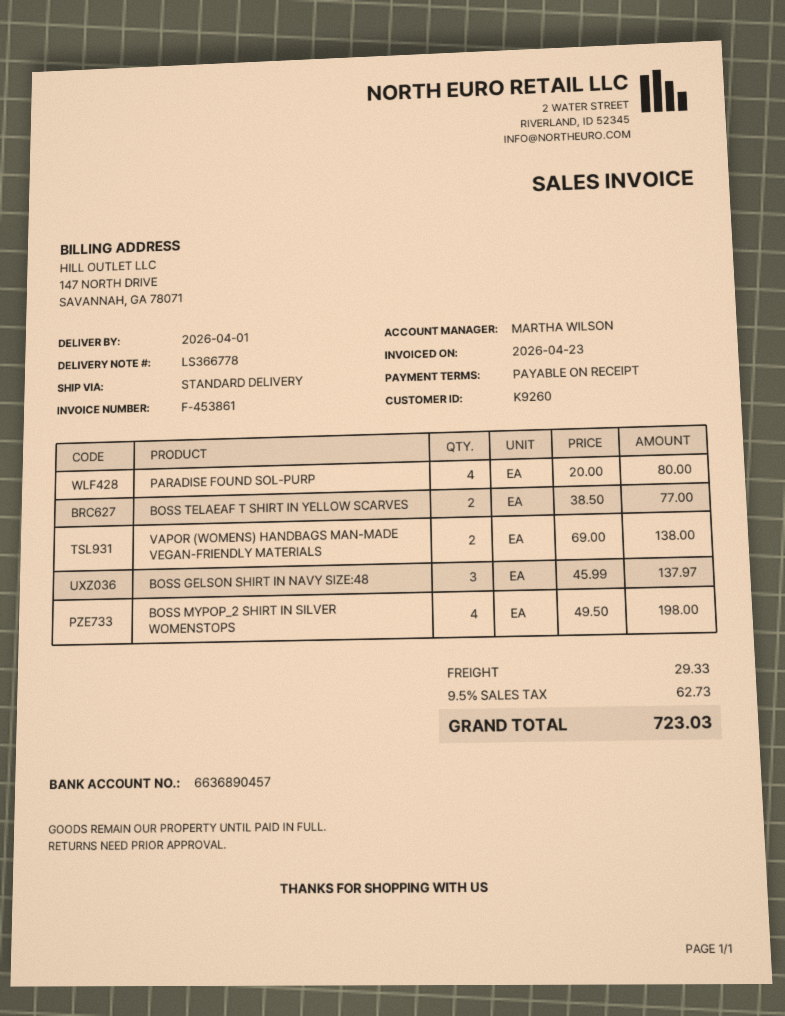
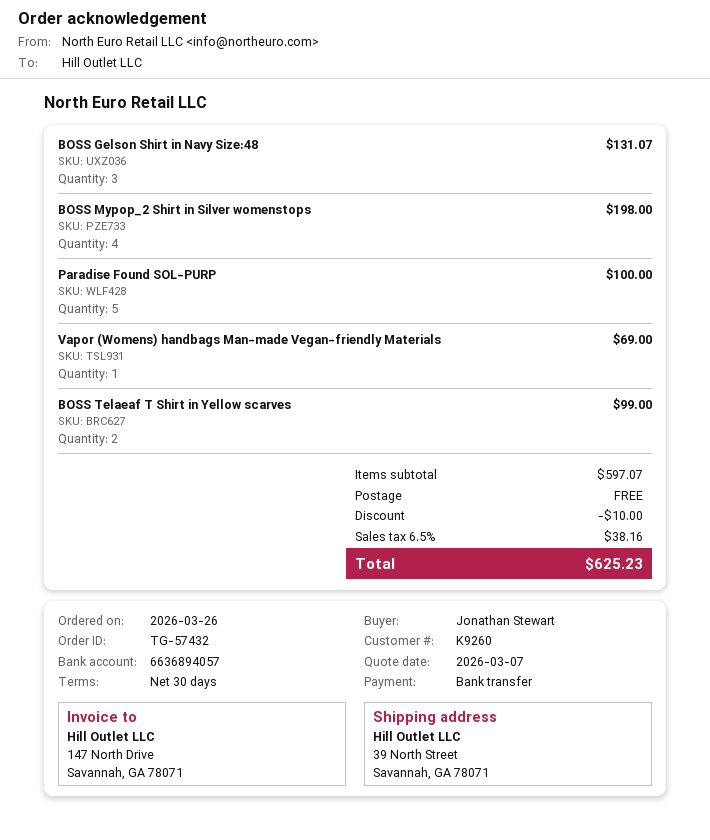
payment terms: on receipt -> 30 days
bank account: 6636890457 -> 6636894057
PARADISE FOUND SOL-PURP: 4 for 80.00 -> 5 for 100.00
BOSS TELAEAF T SHIRT IN YELLOW SCARVES: 2 for 77.00 -> 2 for 99.00
VAPOR (WOMENS) HANDBAGS MAN-MADE VEGAN-FRIENDLY MATERIALS: 2 for 138.00 -> 1 for 69.00
BOSS GELSON SHIRT IN NAVY SIZE:48: 3 for 137.97 -> 3 for 131.07
discount: none -> 10.00
shipping: 29.33 -> 0.00
tax: 9.5% = 62.73 -> 6.5% = 38.16
total: 723.03 -> 625.23

